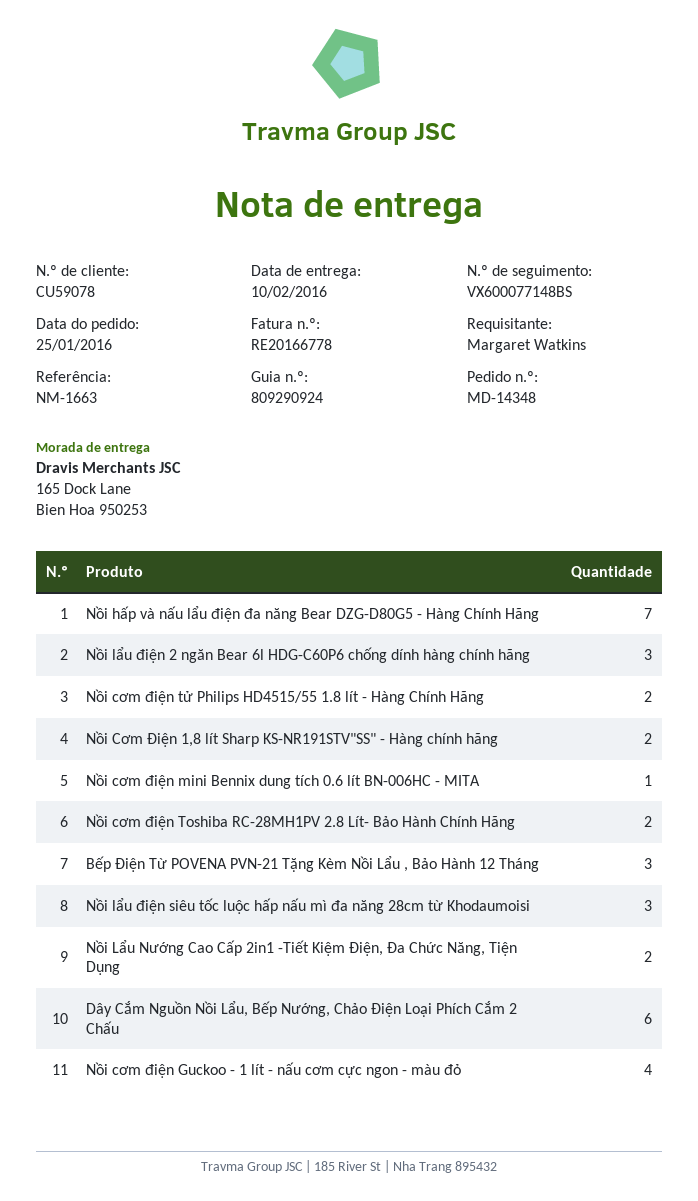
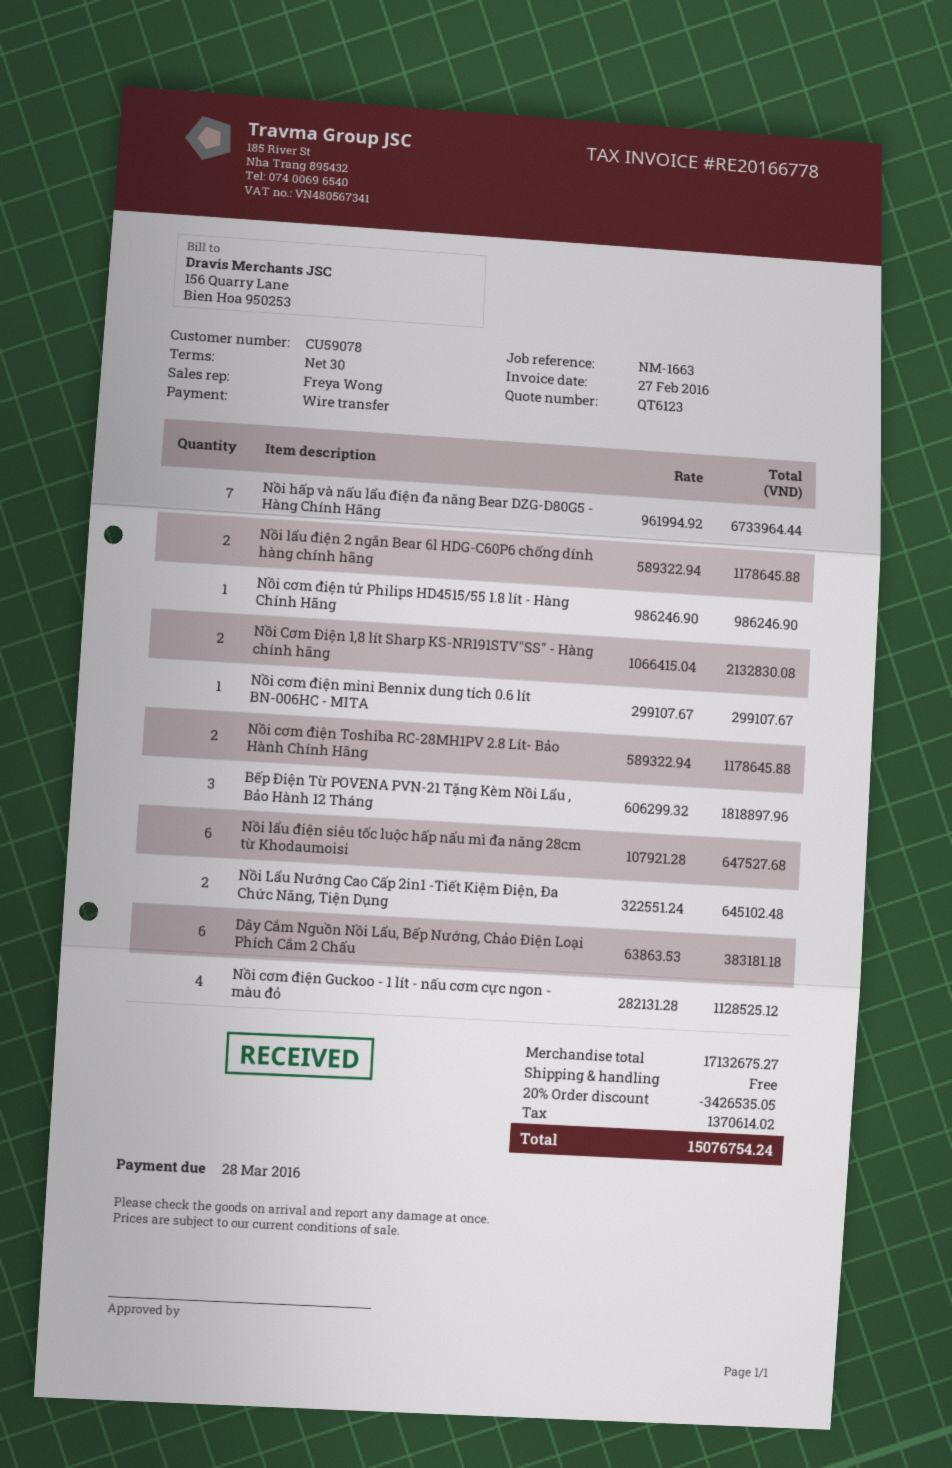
Nồi lẩu điện 2 ngăn Bear 6l HDG-C60P6 chống dính hàng chính hãng: 3 -> 2
Nồi cơm điện tử Philips HD4515/55 1.8 lít - Hàng Chính Hãng: 2 -> 1
Nồi lẩu điện siêu tốc luộc hấp nấu mì đa năng 28cm từ Khodaumoisi: 3 -> 6

